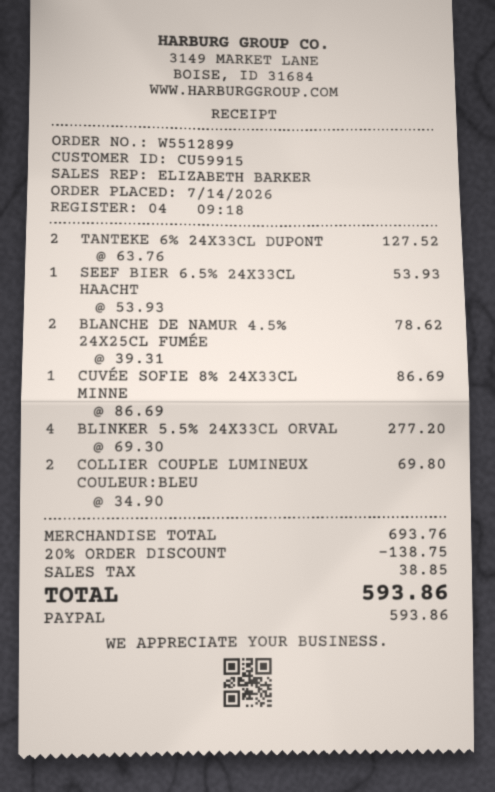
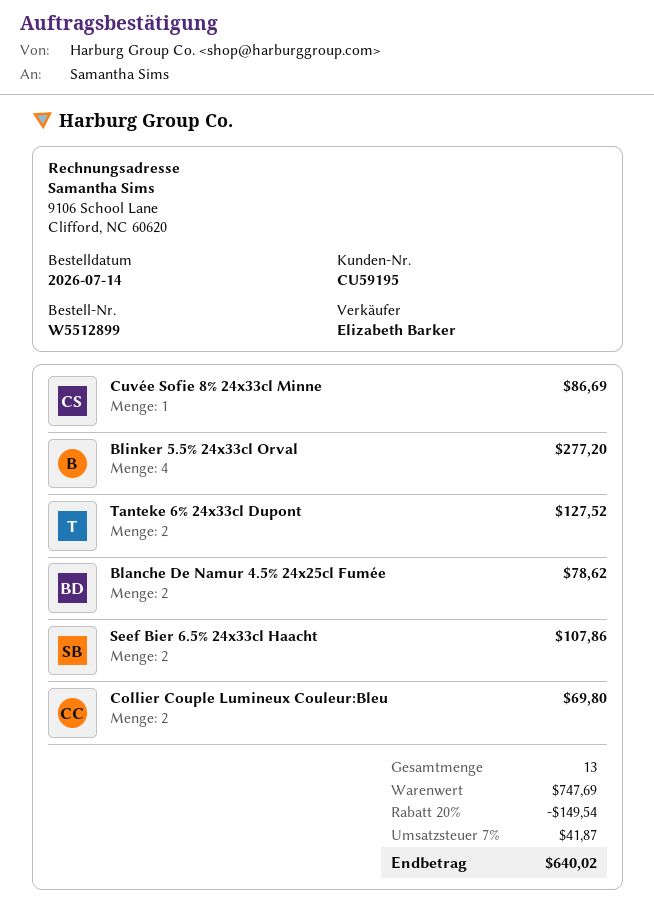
customer number: CU59915 -> CU59195
SEEF BIER 6.5% 24X33CL HAACHT: 1 for 53.93 -> 2 for 107.86
subtotal: 693.76 -> 747.69
discount: 20% = 138.75 -> 20% = 149.54
tax: 38.85 -> 41.87
total: 593.86 -> 640.02

